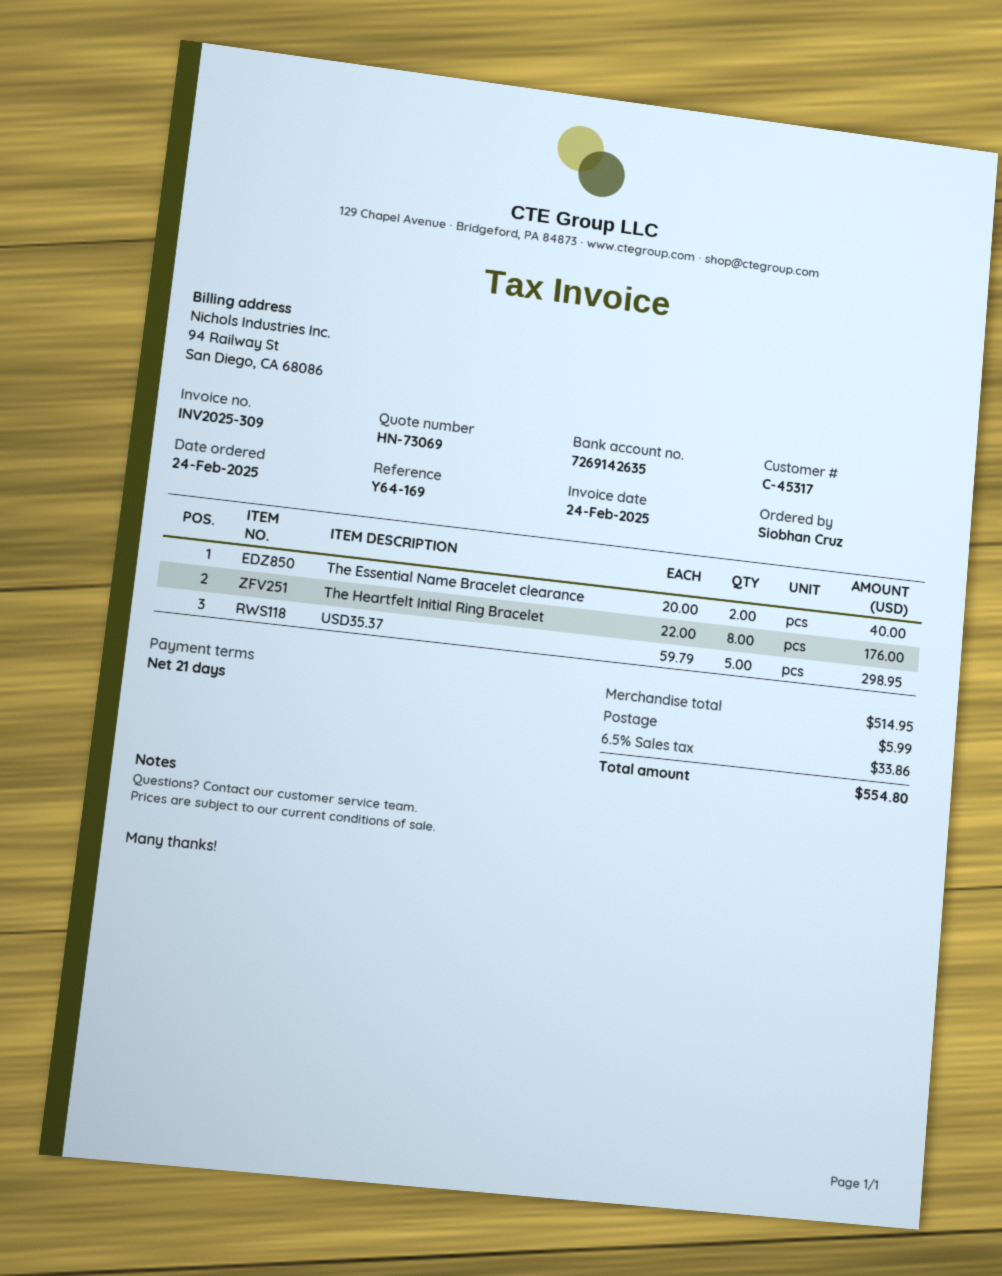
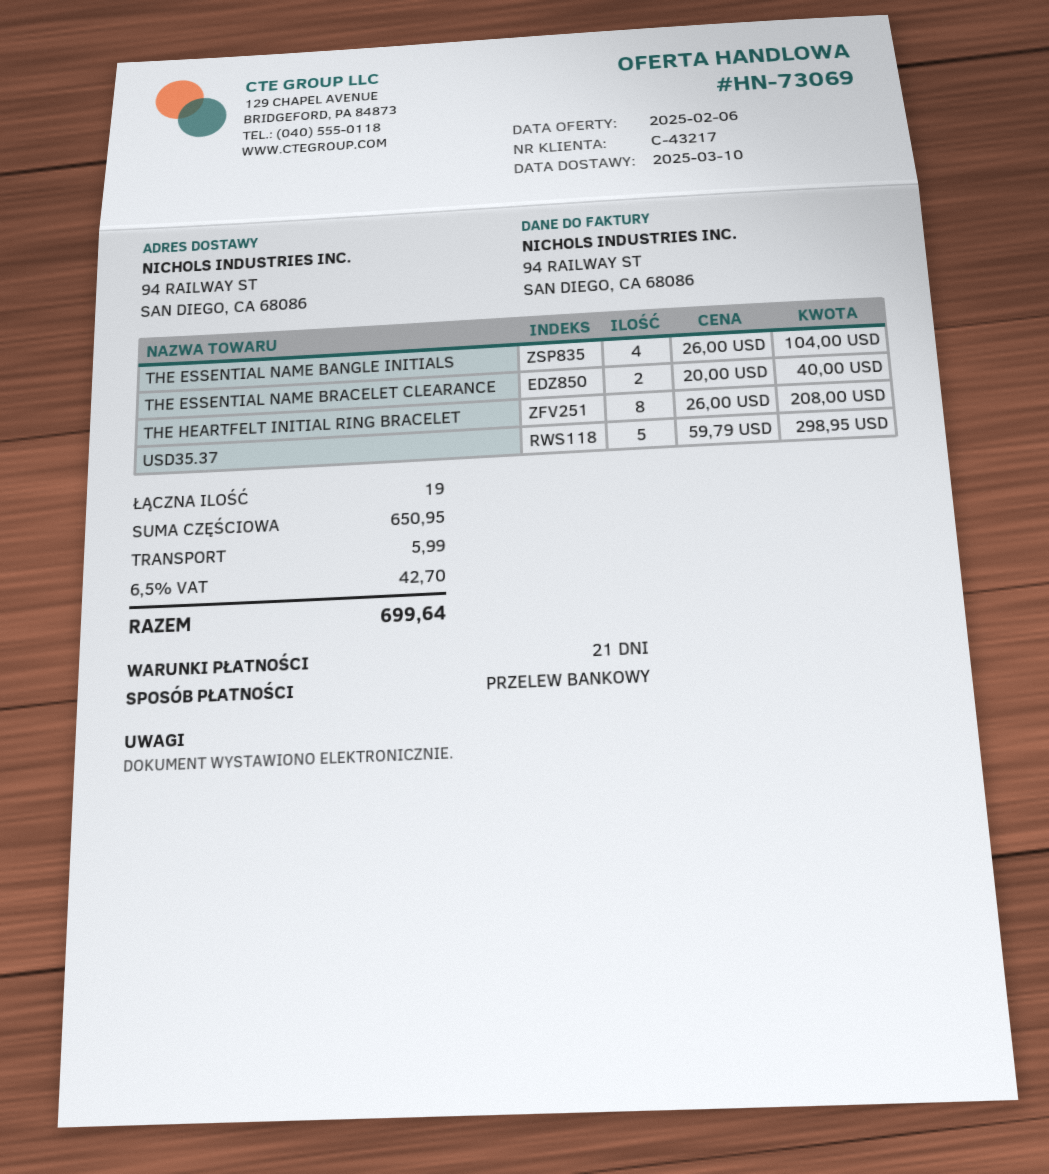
customer number: C-45317 -> C-43217
The Heartfelt Initial Ring Bracelet: 8 x 22.00 = 176.00 -> 8 x 26.00 = 208.00
THE ESSENTIAL NAME BANGLE INITIALS: none -> 4 x 26.00 = 104.00
subtotal: 514.95 -> 650.95
tax: 6.5% = 33.86 -> 6.5% = 42.70
total: 554.80 -> 699.64

